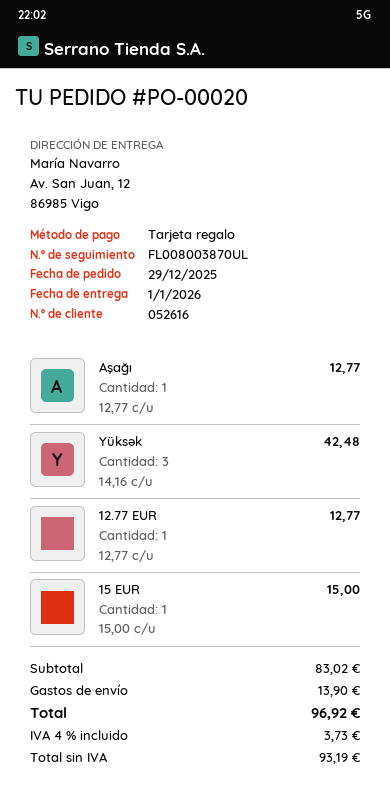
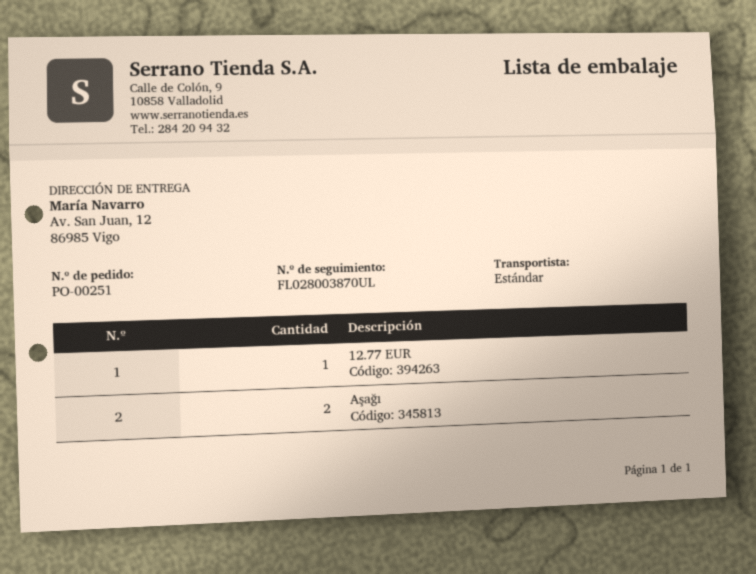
order number: PO-00020 -> PO-00251
tracking number: FL008003870UL -> FL028003870UL
Aşağı: 1 -> 2
Yüksək: 3 -> none
15 EUR: 1 -> none

